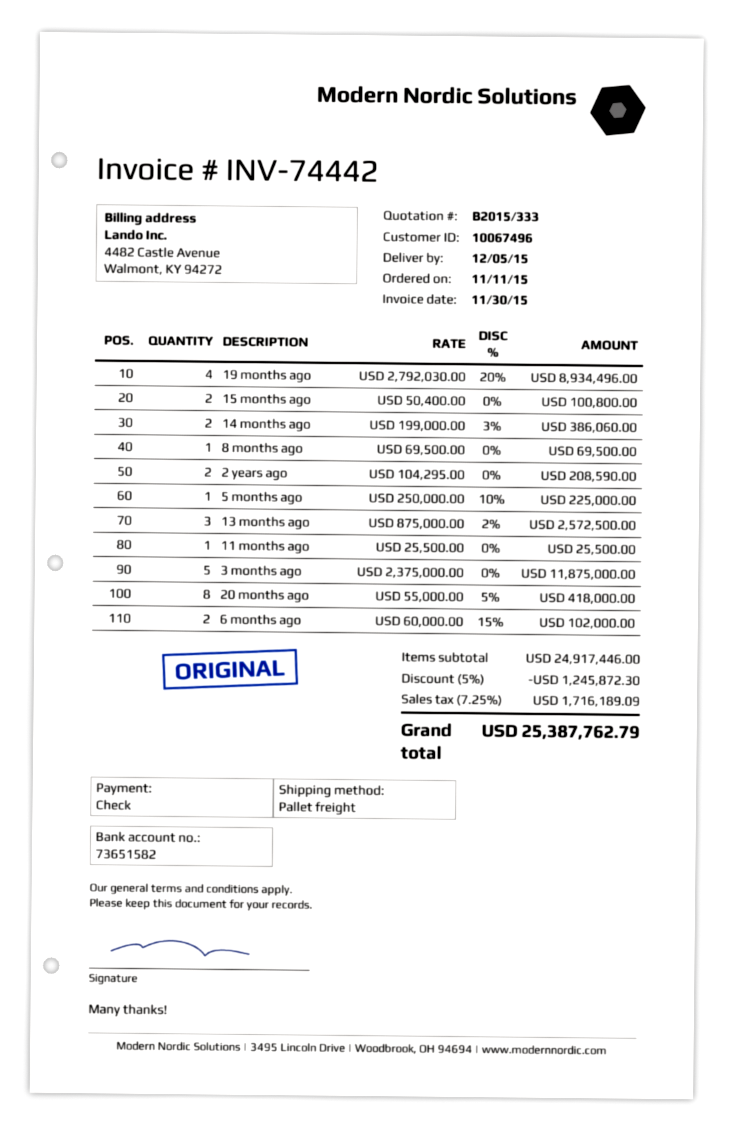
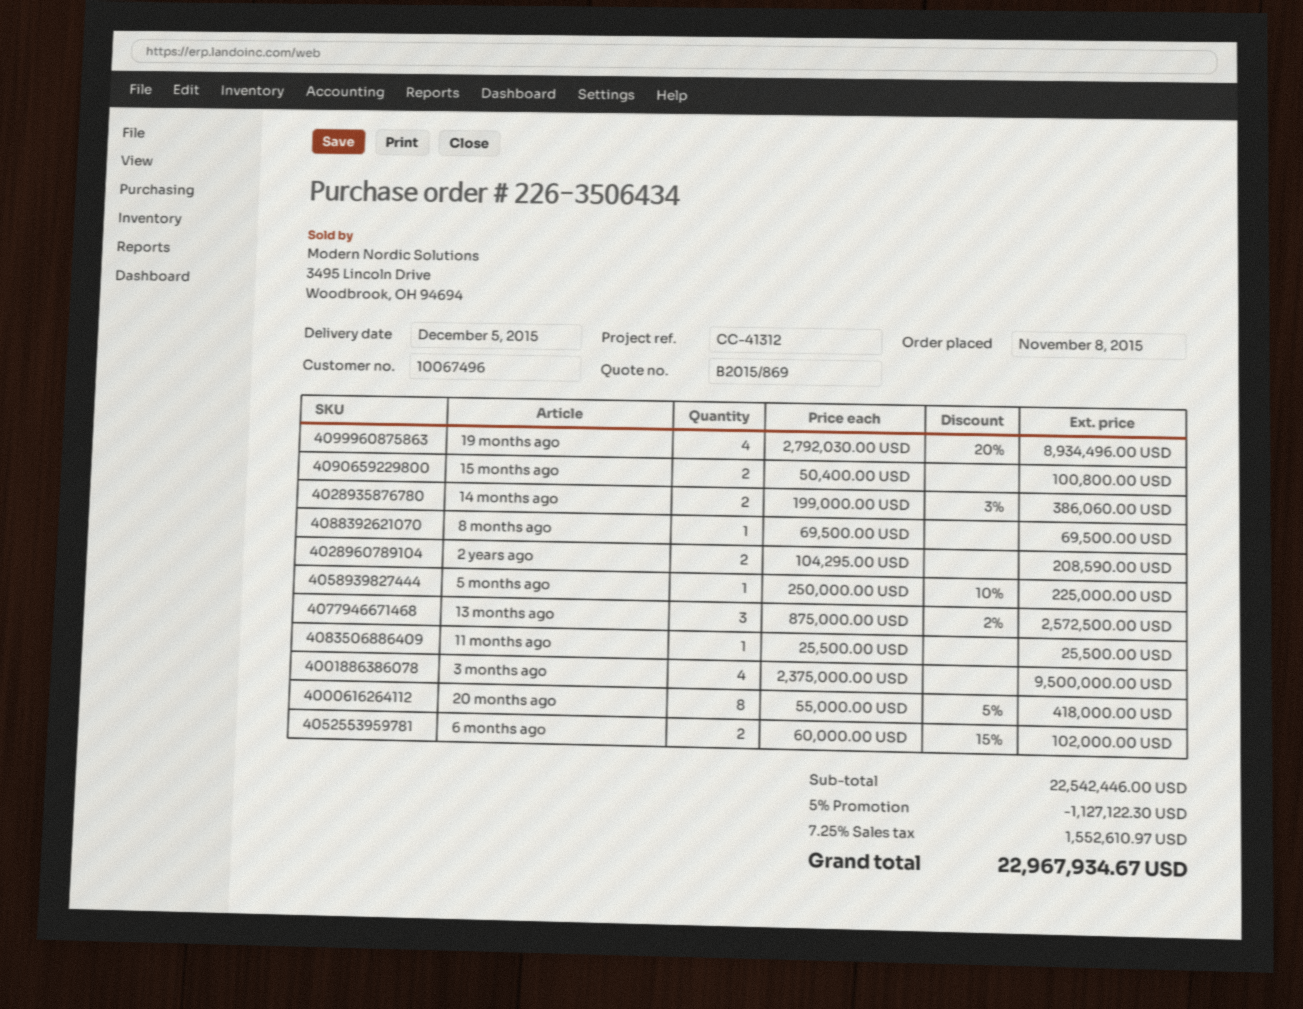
quote number: B2015/333 -> B2015/869
order date: 2015-11-11 -> 2015-11-08
3 months ago: 5 x 2375000.00 = 11875000.00 -> 4 x 2375000.00 = 9500000.00
subtotal: 24917446.00 -> 22542446.00
discount: 5% = 1245872.30 -> 5% = 1127122.30
tax: 7.25% = 1716189.09 -> 7.25% = 1552610.97
total: 25387762.79 -> 22967934.67

